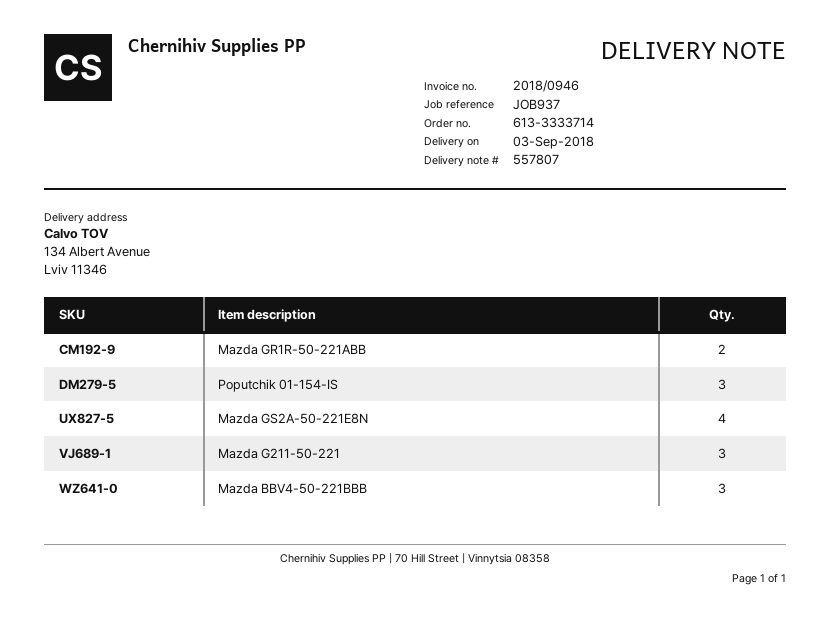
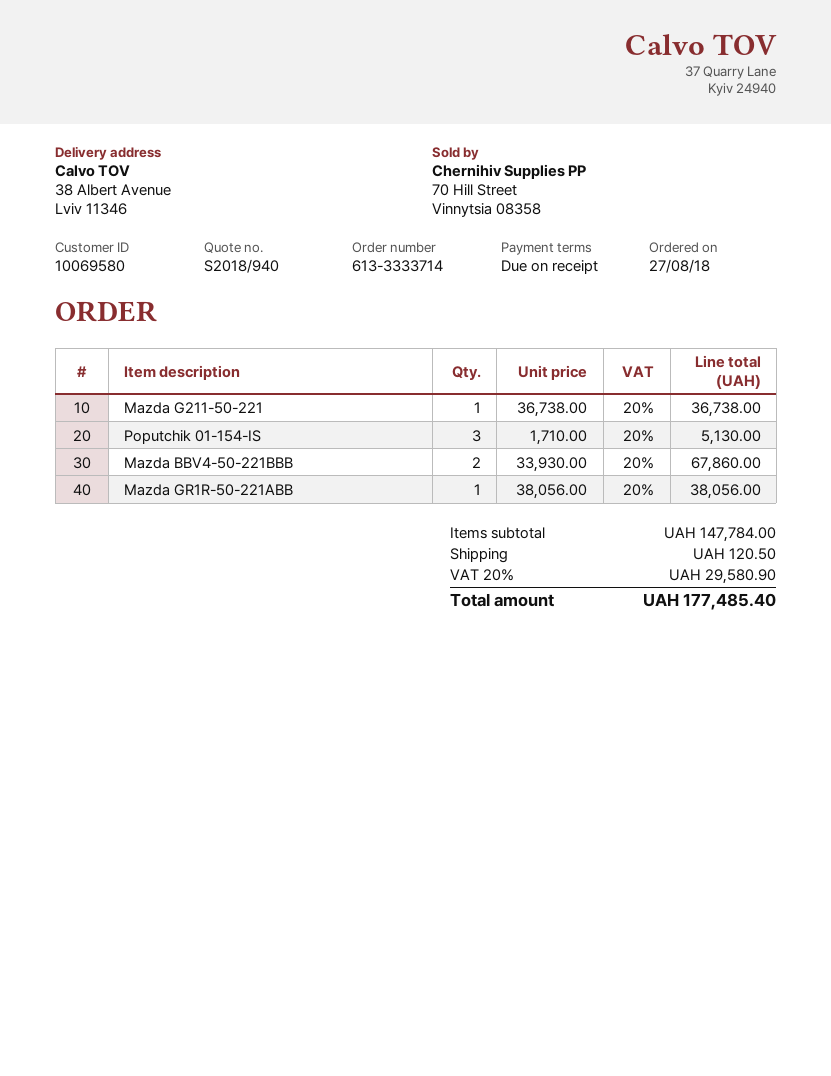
ship to: 134 Albert Avenue, Lviv 11346 -> 38 Albert Avenue, Lviv 11346
Mazda GR1R-50-221ABB: 2 -> 1
Mazda GS2A-50-221E8N: 4 -> none
Mazda G211-50-221: 3 -> 1
Mazda BBV4-50-221BBB: 3 -> 2

